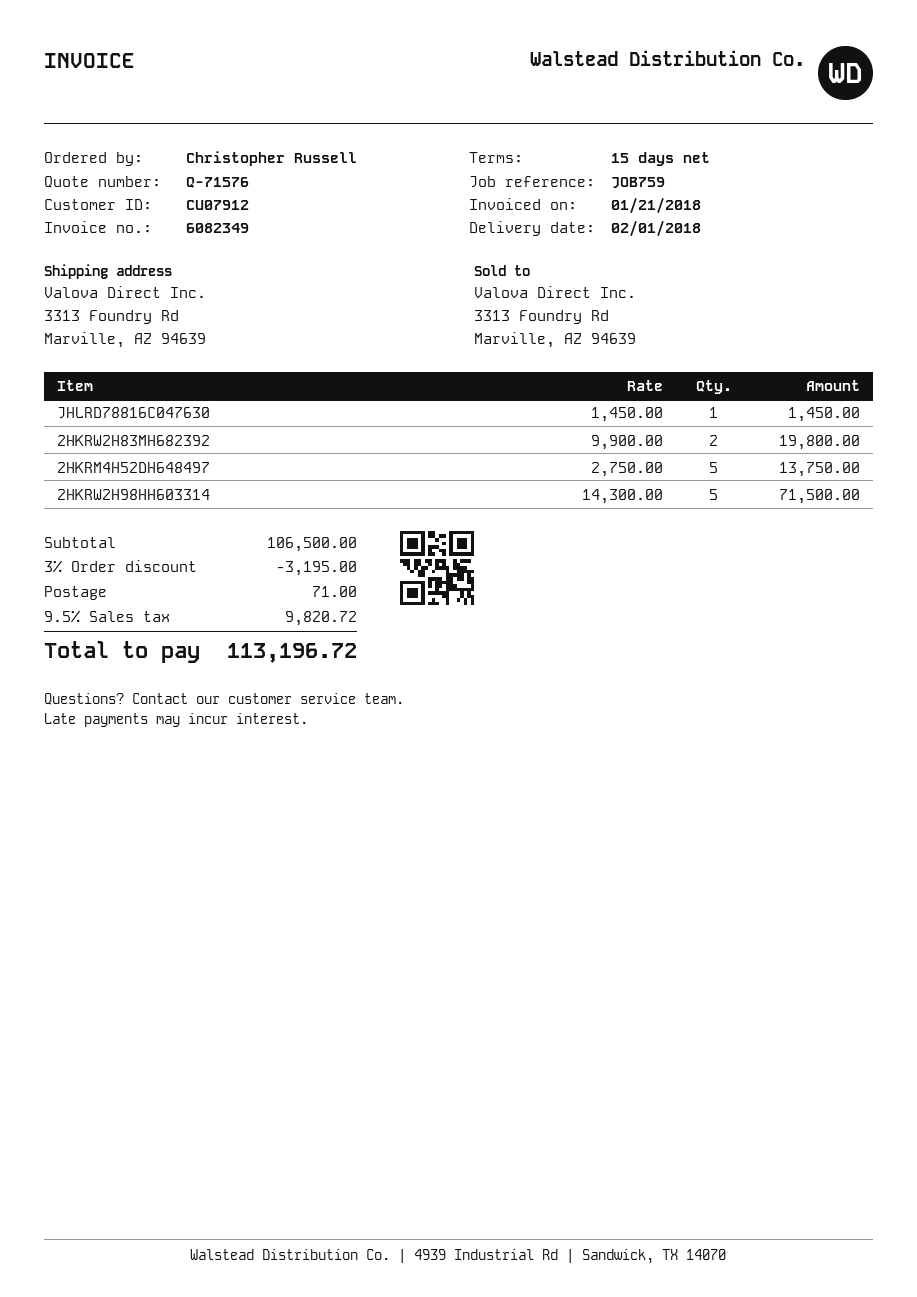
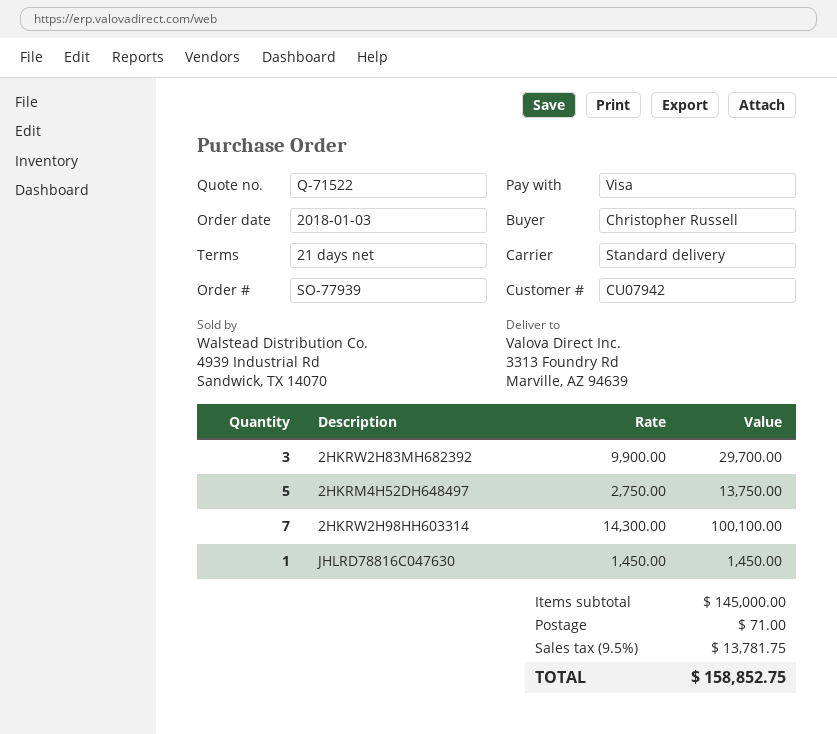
quote number: Q-71576 -> Q-71522
payment terms: 15 days -> 21 days
customer number: CU07912 -> CU07942
2HKRW2H83MH682392: 2 x 9900.00 = 19800.00 -> 3 x 9900.00 = 29700.00
2HKRW2H98HH603314: 5 x 14300.00 = 71500.00 -> 7 x 14300.00 = 100100.00
subtotal: 106500.00 -> 145000.00
discount: 3% = 3195.00 -> none
tax: 9.5% = 9820.72 -> 9.5% = 13781.75
total: 113196.72 -> 158852.75

